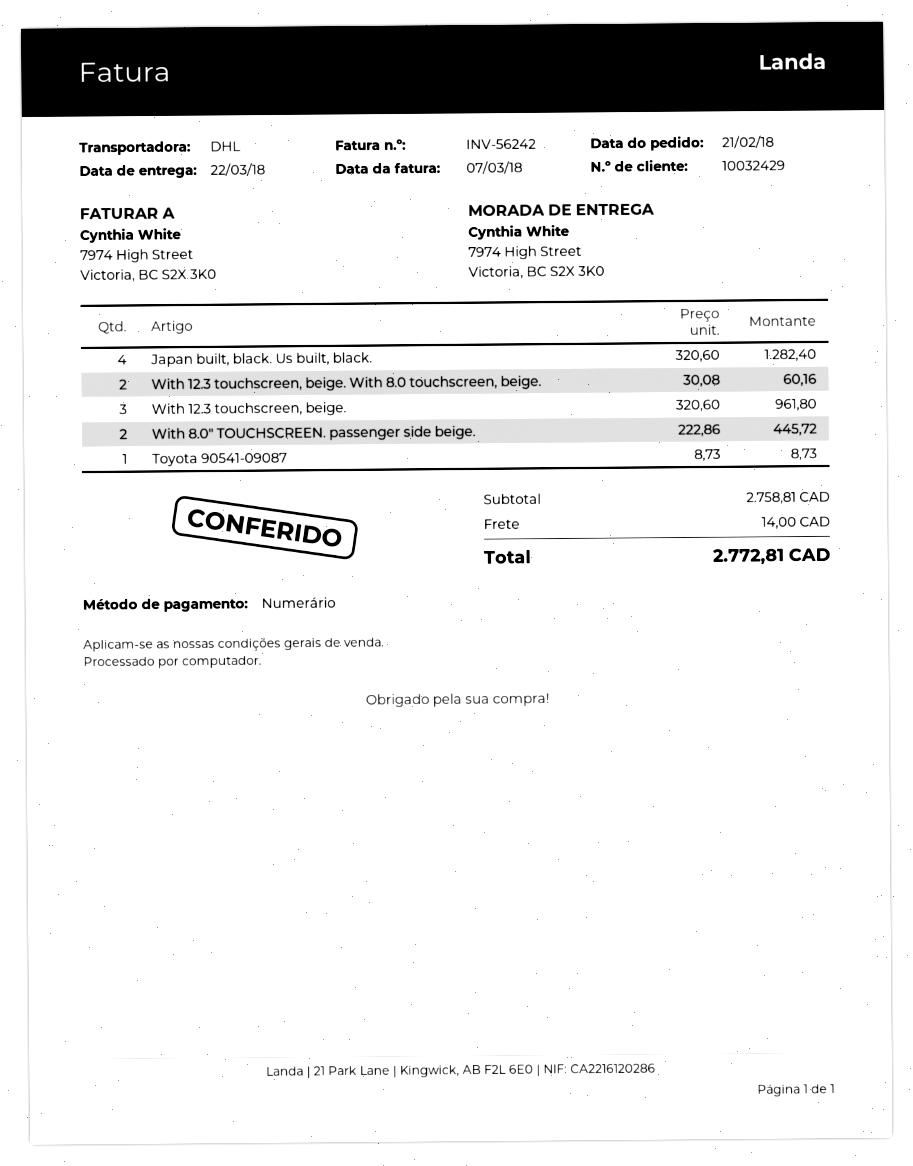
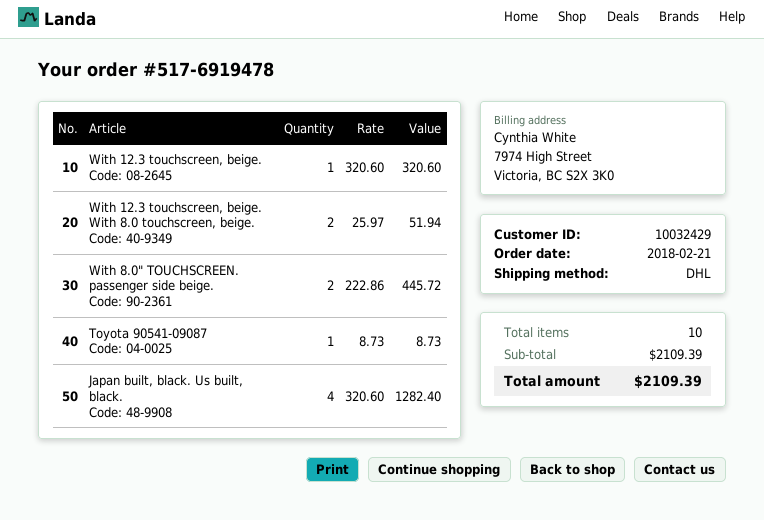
With 12.3 touchscreen, beige. With 8.0 touchscreen, beige.: 2 x 30.08 = 60.16 -> 2 x 25.97 = 51.94
With 12.3 touchscreen, beige.: 3 x 320.60 = 961.80 -> 1 x 320.60 = 320.60
subtotal: 2758.81 -> 2109.39
shipping: 14.00 -> none
total: 2772.81 -> 2109.39

